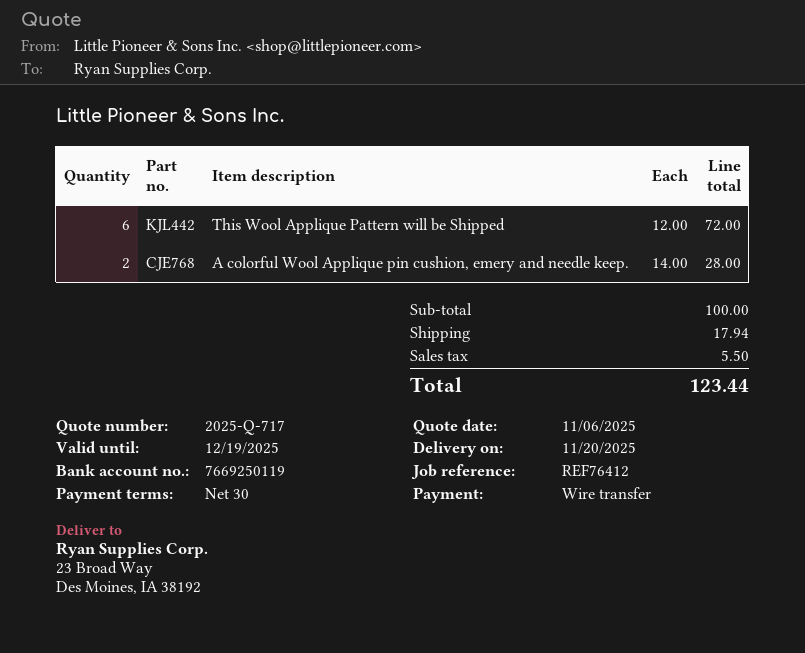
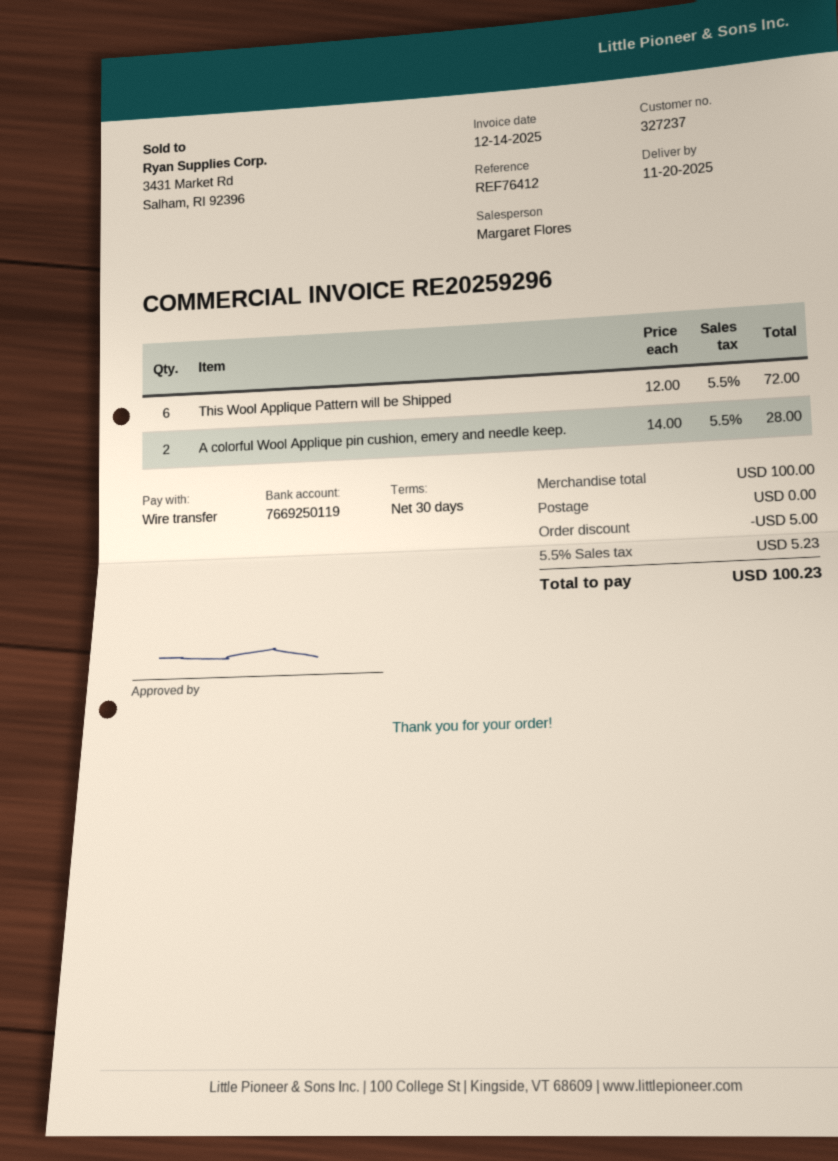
discount: none -> 5.00
shipping: 17.94 -> 0.00
tax: 5.50 -> 5.23
total: 123.44 -> 100.23

